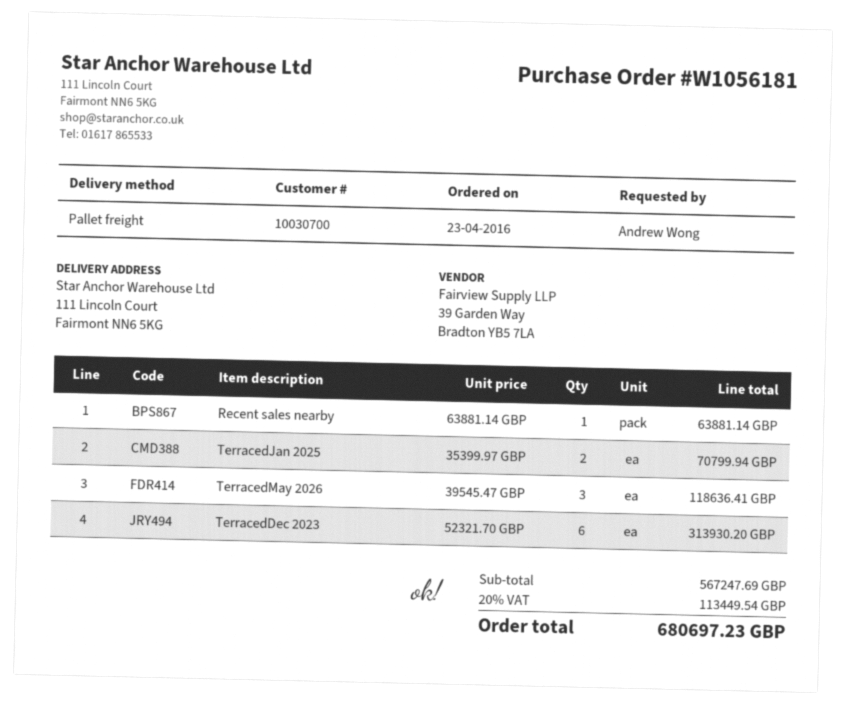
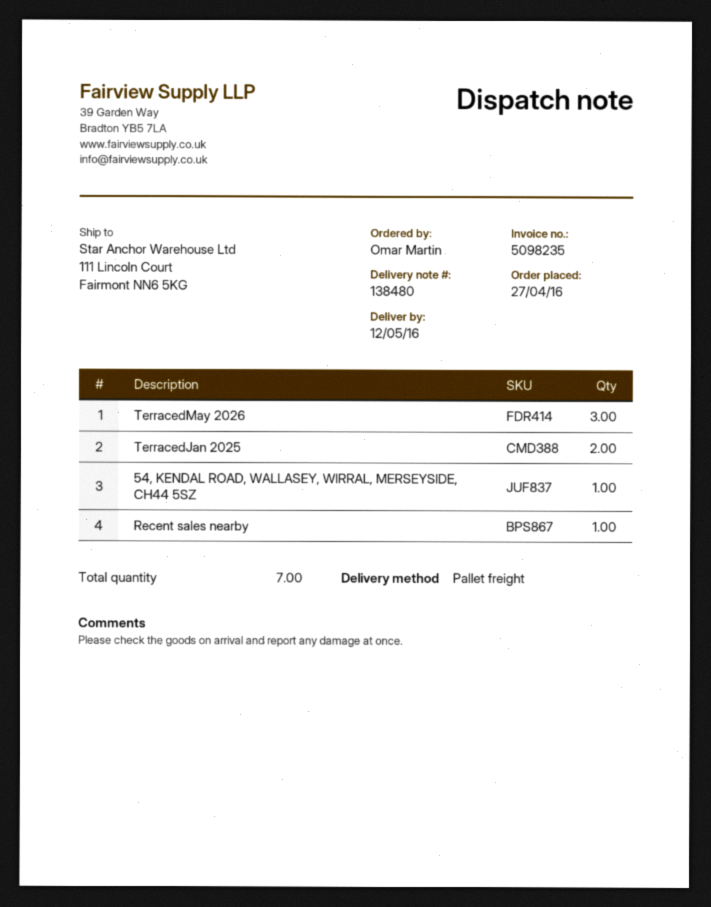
order date: 2016-04-23 -> 2016-04-27
ordered by: Andrew Wong -> Omar Martin
TerracedDec 2023: 6 -> none
54, KENDAL ROAD, WALLASEY, WIRRAL, MERSEYSIDE, CH44 5SZ: none -> 1

